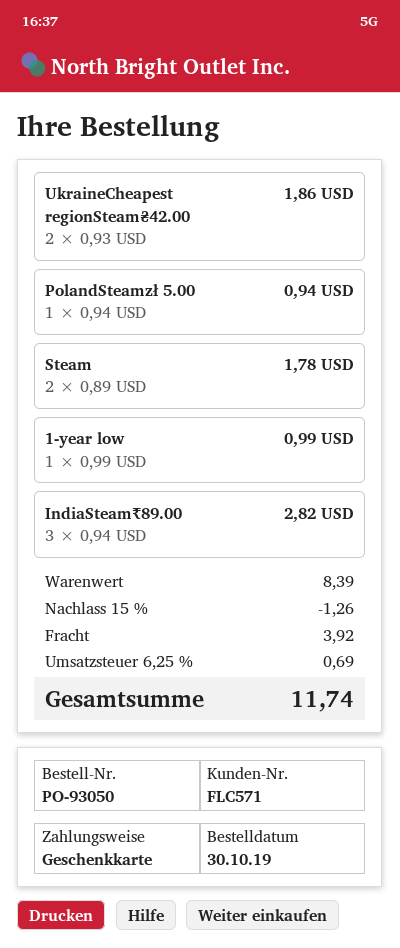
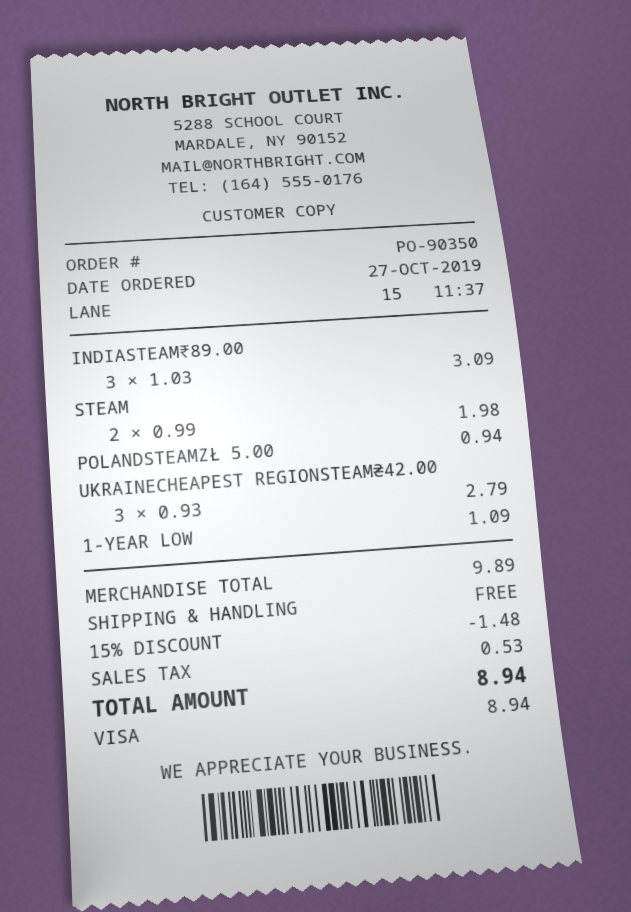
order number: PO-93050 -> PO-90350
order date: 2019-10-30 -> 2019-10-27
payment method: gift card -> Visa
UkraineCheapest regionSteam₴42.00: 2 x 0.93 = 1.86 -> 3 x 0.93 = 2.79
Steam: 2 x 0.89 = 1.78 -> 2 x 0.99 = 1.98
1-year low: 1 x 0.99 = 0.99 -> 1 x 1.09 = 1.09
IndiaSteam₹89.00: 3 x 0.94 = 2.82 -> 3 x 1.03 = 3.09
subtotal: 8.39 -> 9.89
discount: 15% = 1.26 -> 15% = 1.48
shipping: 3.92 -> 0.00
tax: 0.69 -> 0.53
total: 11.74 -> 8.94

